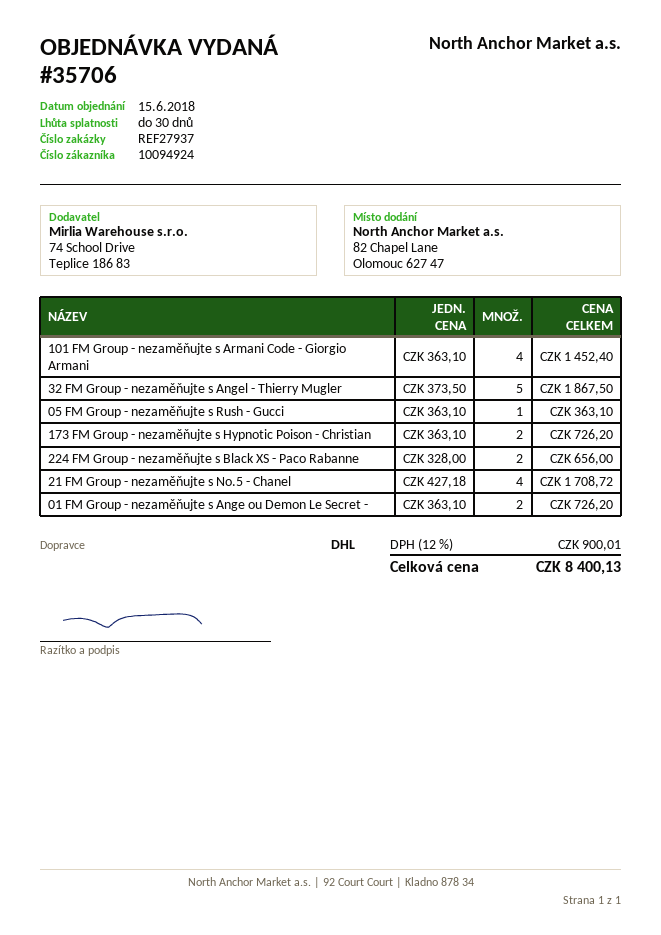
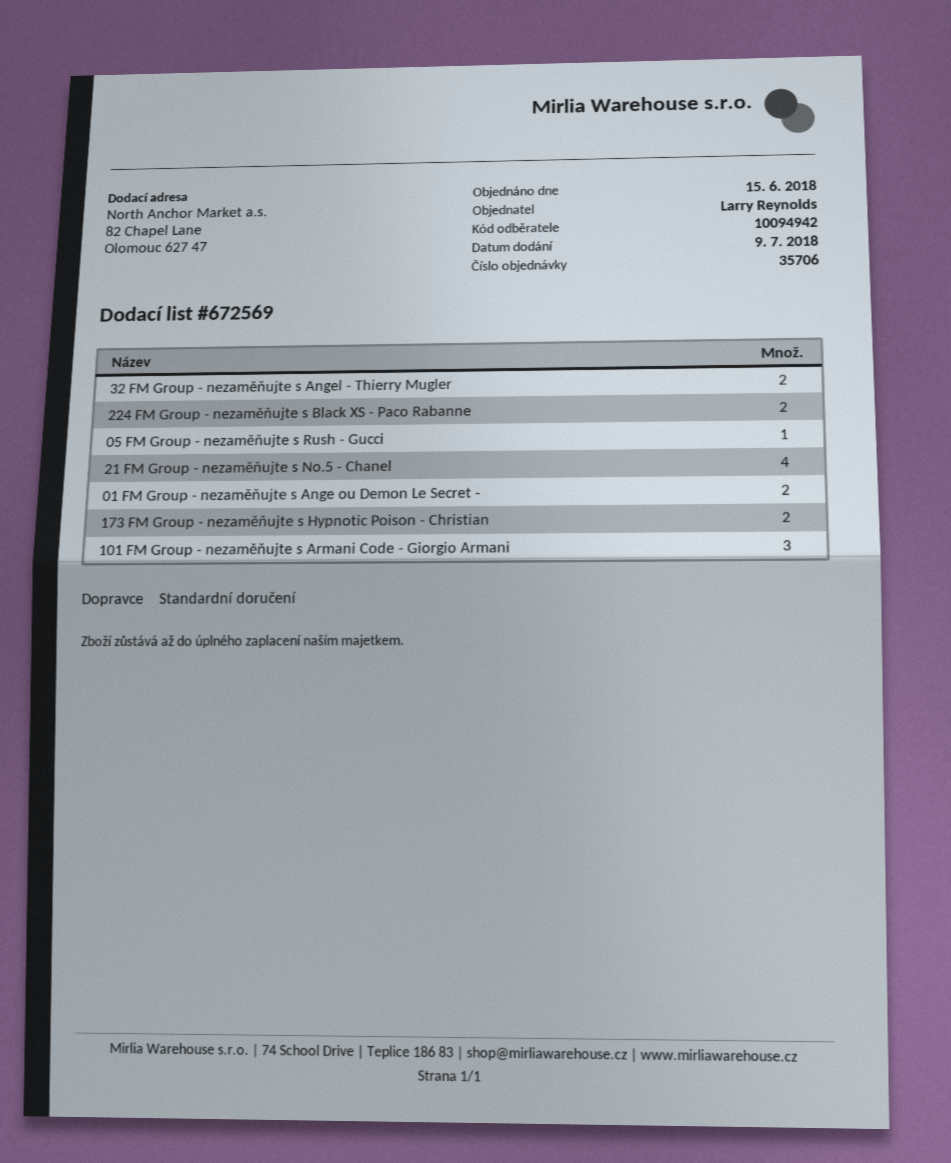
customer number: 10094924 -> 10094942
shipping method: DHL -> standard
101 FM Group - nezaměňujte s Armani Code - Giorgio Armani: 4 -> 3
32 FM Group - nezaměňujte s Angel - Thierry Mugler: 5 -> 2

